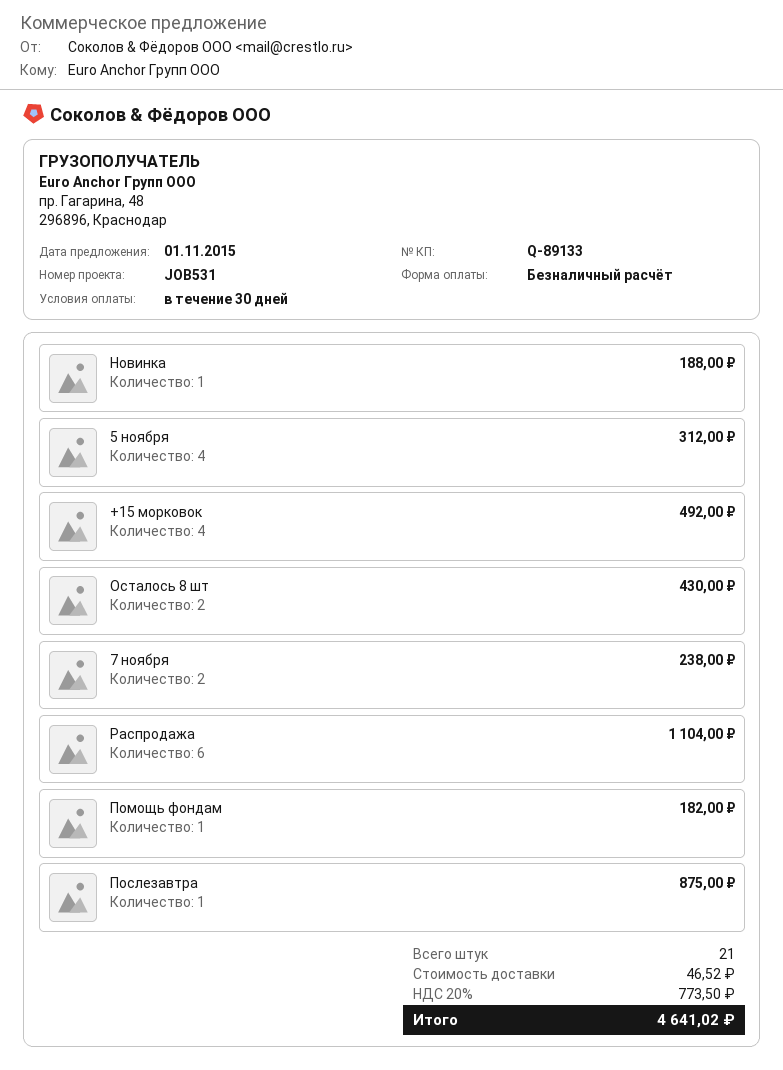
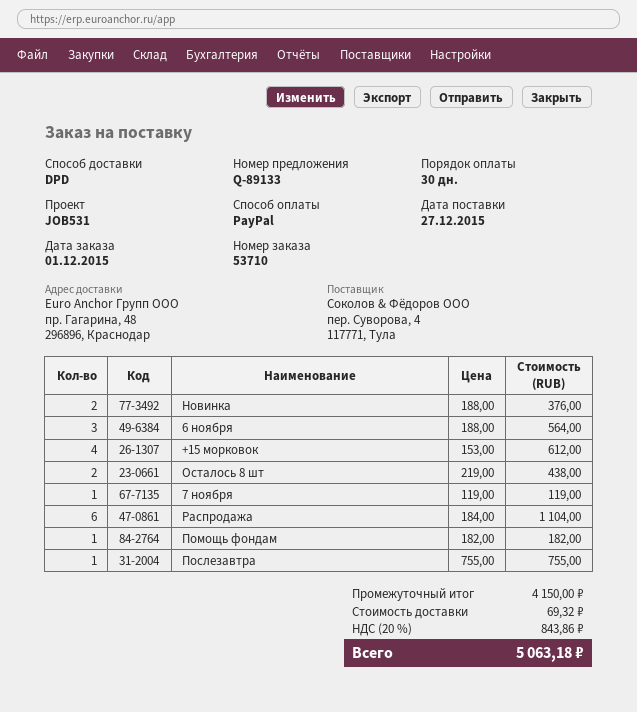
payment method: bank transfer -> PayPal
Новинка: 1 for 188.00 -> 2 for 376.00
5 ноября: 4 for 312.00 -> none
+15 морковок: 4 for 492.00 -> 4 for 612.00
Осталось 8 шт: 2 for 430.00 -> 2 for 438.00
7 ноября: 2 for 238.00 -> 1 for 119.00
Послезавтра: 1 for 875.00 -> 1 for 755.00
6 ноября: none -> 3 for 564.00
shipping: 46.52 -> 69.32
tax: 20% = 773.50 -> 20% = 843.86
total: 4641.02 -> 5063.18

